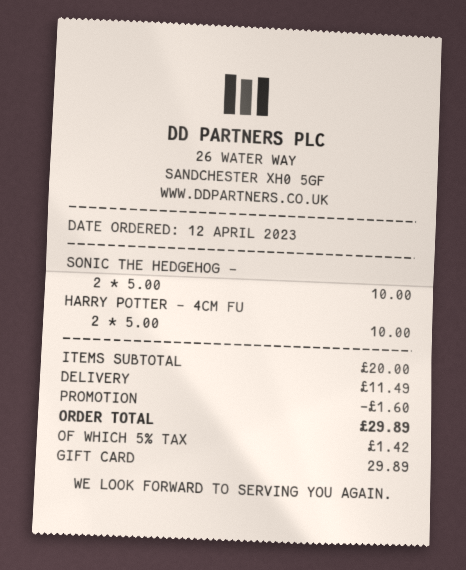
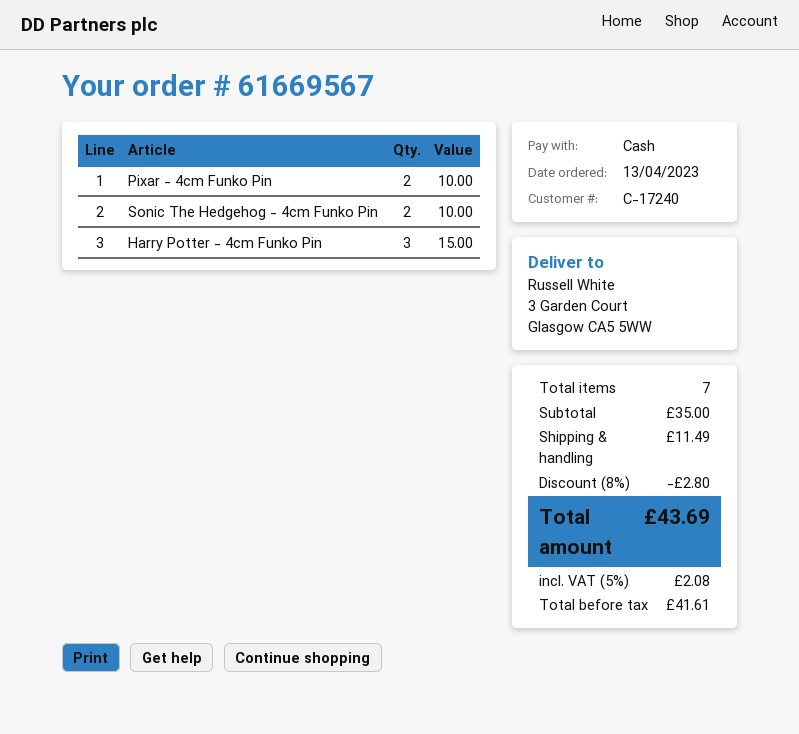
order date: 2023-04-12 -> 2023-04-13
payment method: gift card -> cash
HARRY POTTER - 4CM FU: 2 for 10.00 -> 3 for 15.00
Pixar - 4cm Funko Pin: none -> 2 for 10.00
subtotal: 20.00 -> 35.00
discount: 1.60 -> 2.80
tax: 5% = 1.42 -> 5% = 2.08
total: 29.89 -> 43.69

